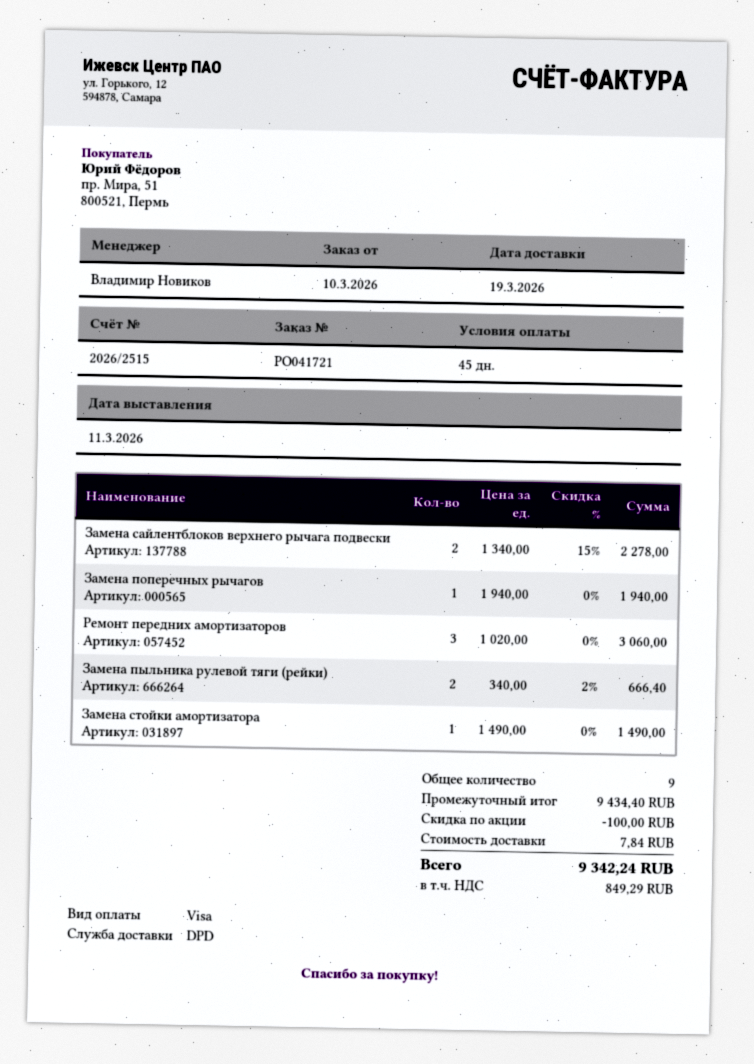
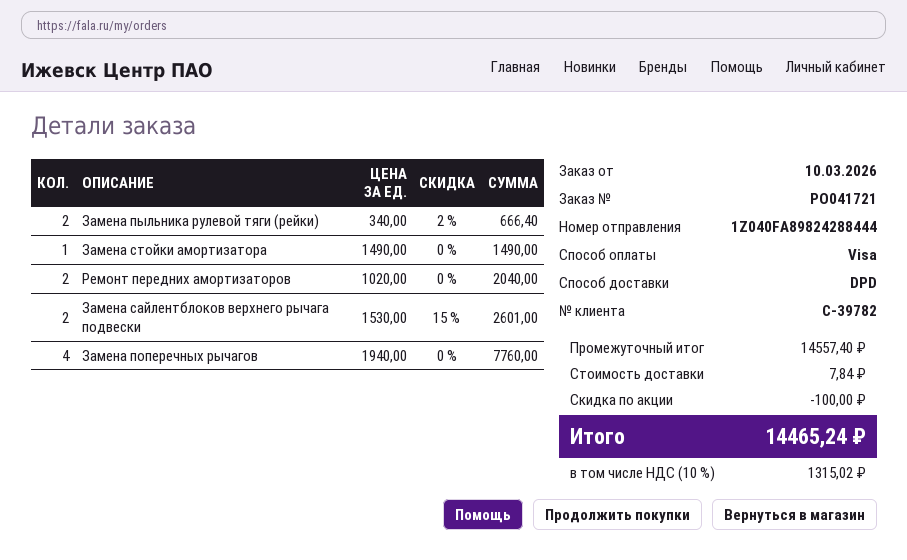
Замена сайлентблоков верхнего рычага подвески: 2 x 1340.00 - 15% = 2278.00 -> 2 x 1530.00 - 15% = 2601.00
Замена поперечных рычагов: 1 x 1940.00 = 1940.00 -> 4 x 1940.00 = 7760.00
Ремонт передних амортизаторов: 3 x 1020.00 = 3060.00 -> 2 x 1020.00 = 2040.00
subtotal: 9434.40 -> 14557.40
tax: 849.29 -> 1315.02
total: 9342.24 -> 14465.24

